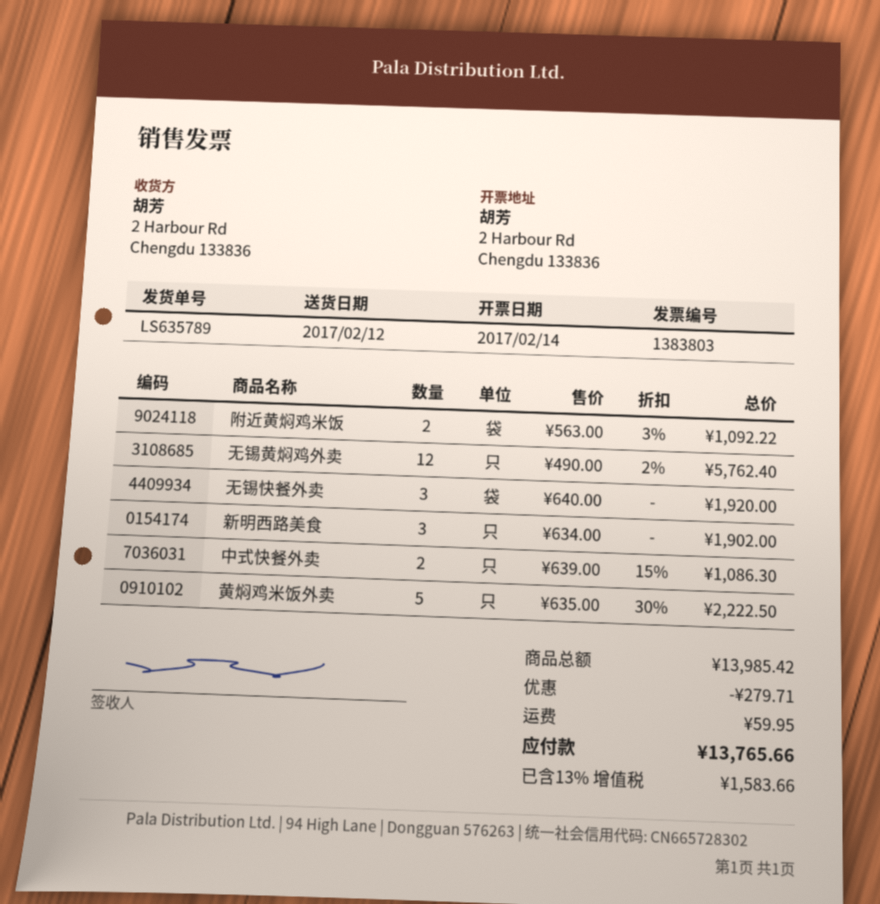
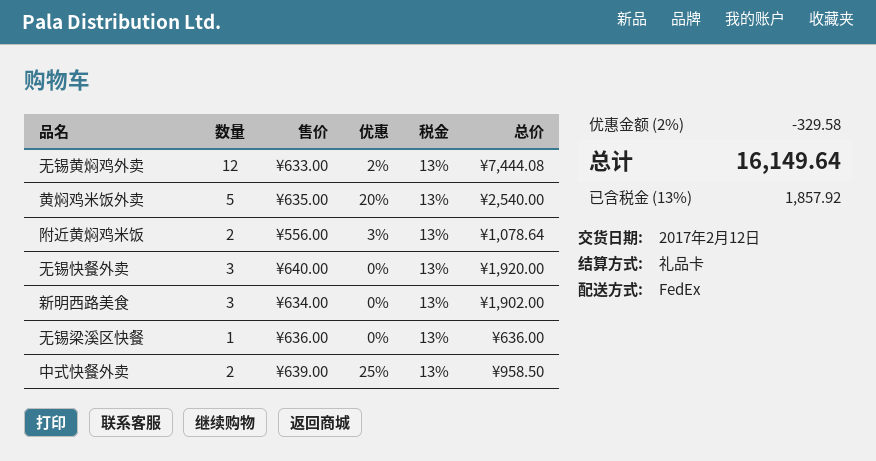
附近黄焖鸡米饭: 2 x 563.00 - 3% = 1092.22 -> 2 x 556.00 - 3% = 1078.64
无锡黄焖鸡外卖: 12 x 490.00 - 2% = 5762.40 -> 12 x 633.00 - 2% = 7444.08
中式快餐外卖: 2 x 639.00 - 15% = 1086.30 -> 2 x 639.00 - 25% = 958.50
黄焖鸡米饭外卖: 5 x 635.00 - 30% = 2222.50 -> 5 x 635.00 - 20% = 2540.00
无锡梁溪区快餐: none -> 1 x 636.00 = 636.00
discount: 279.71 -> 329.58
shipping: 59.95 -> none
tax: 13% = 1583.66 -> 13% = 1857.92
total: 13765.66 -> 16149.64

